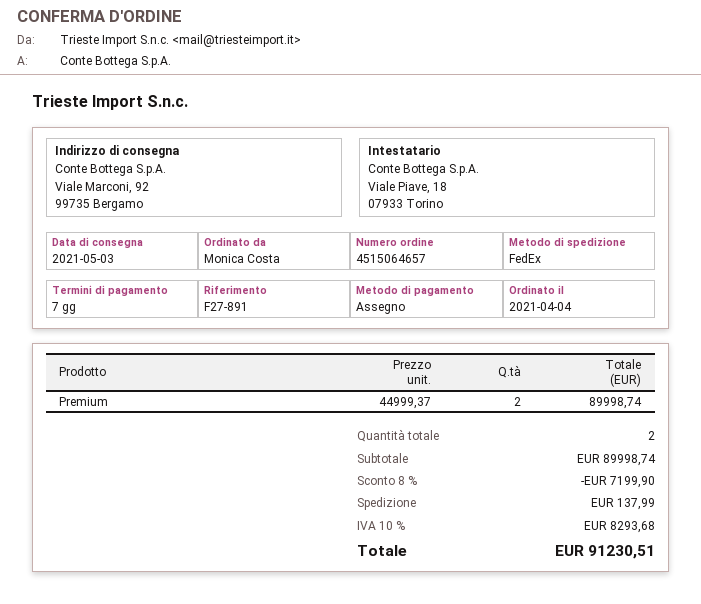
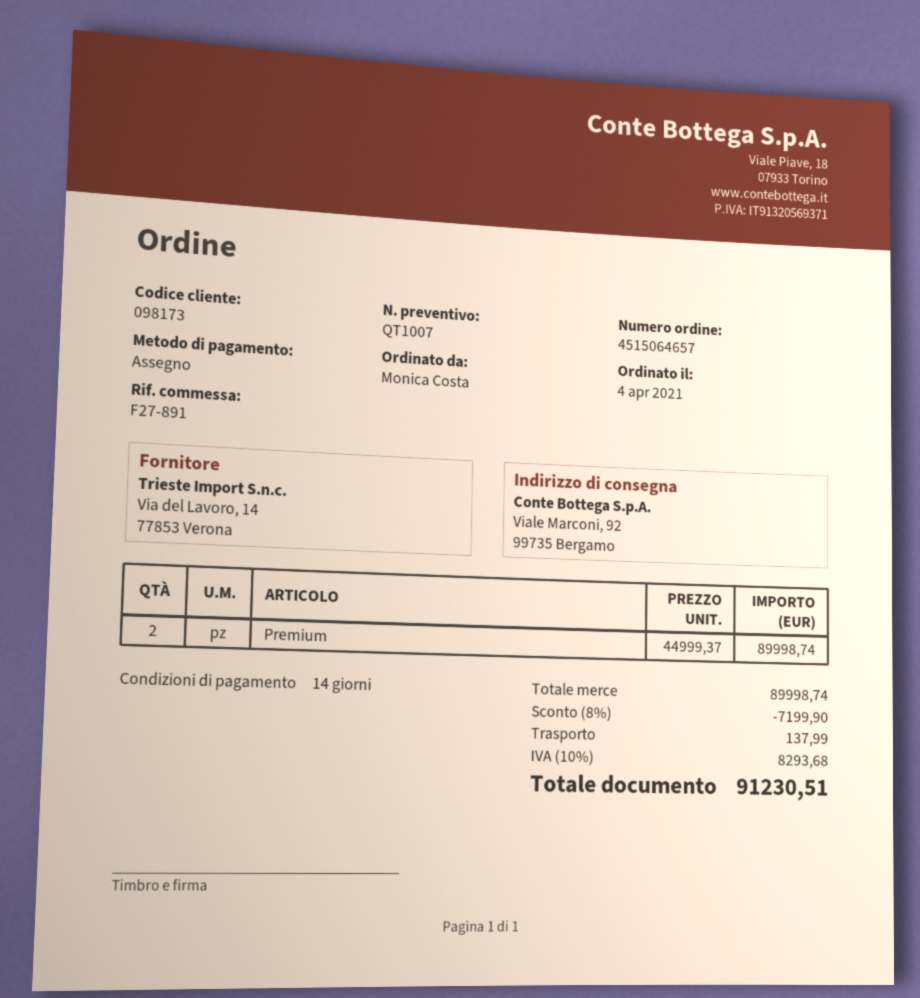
payment terms: 7 days -> 14 days

